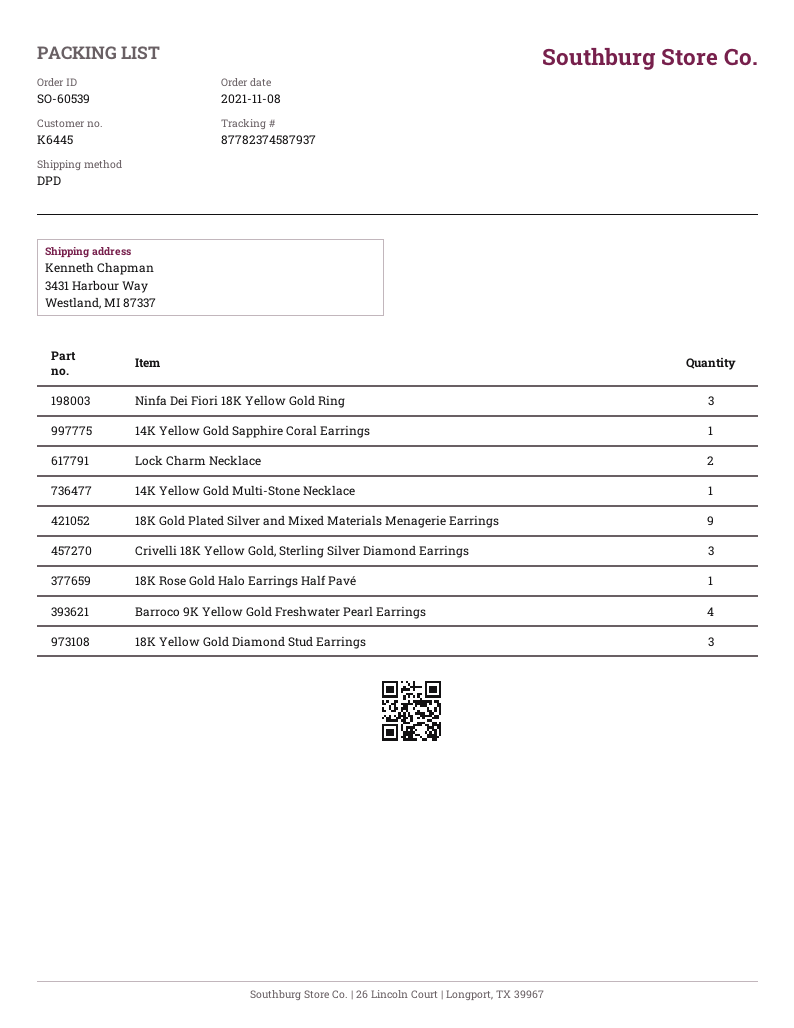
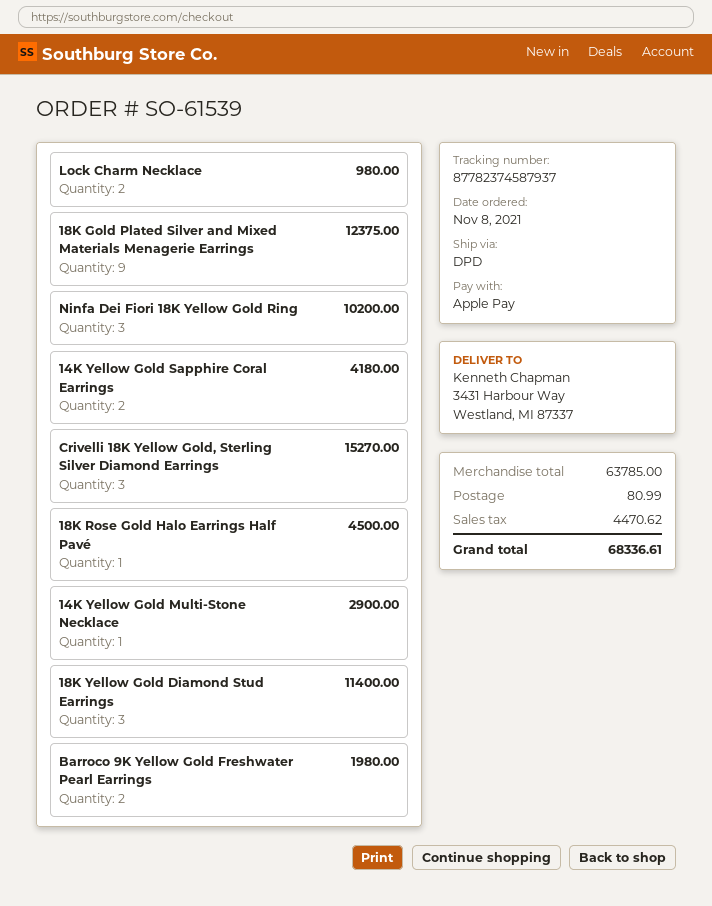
order number: SO-60539 -> SO-61539
14K Yellow Gold Sapphire Coral Earrings: 1 -> 2
Barroco 9K Yellow Gold Freshwater Pearl Earrings: 4 -> 2

